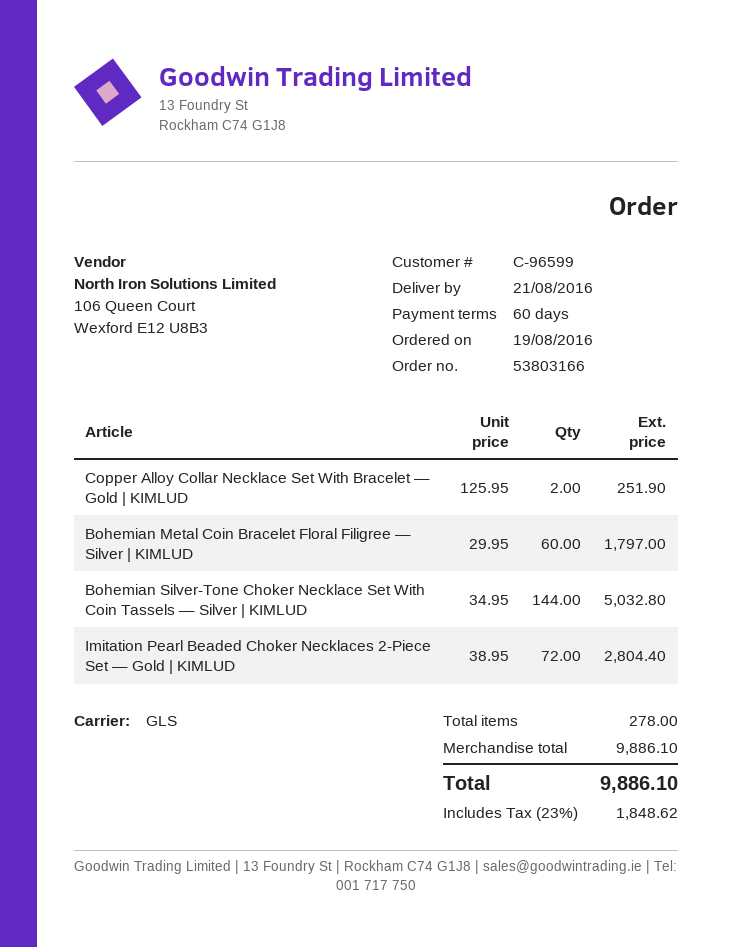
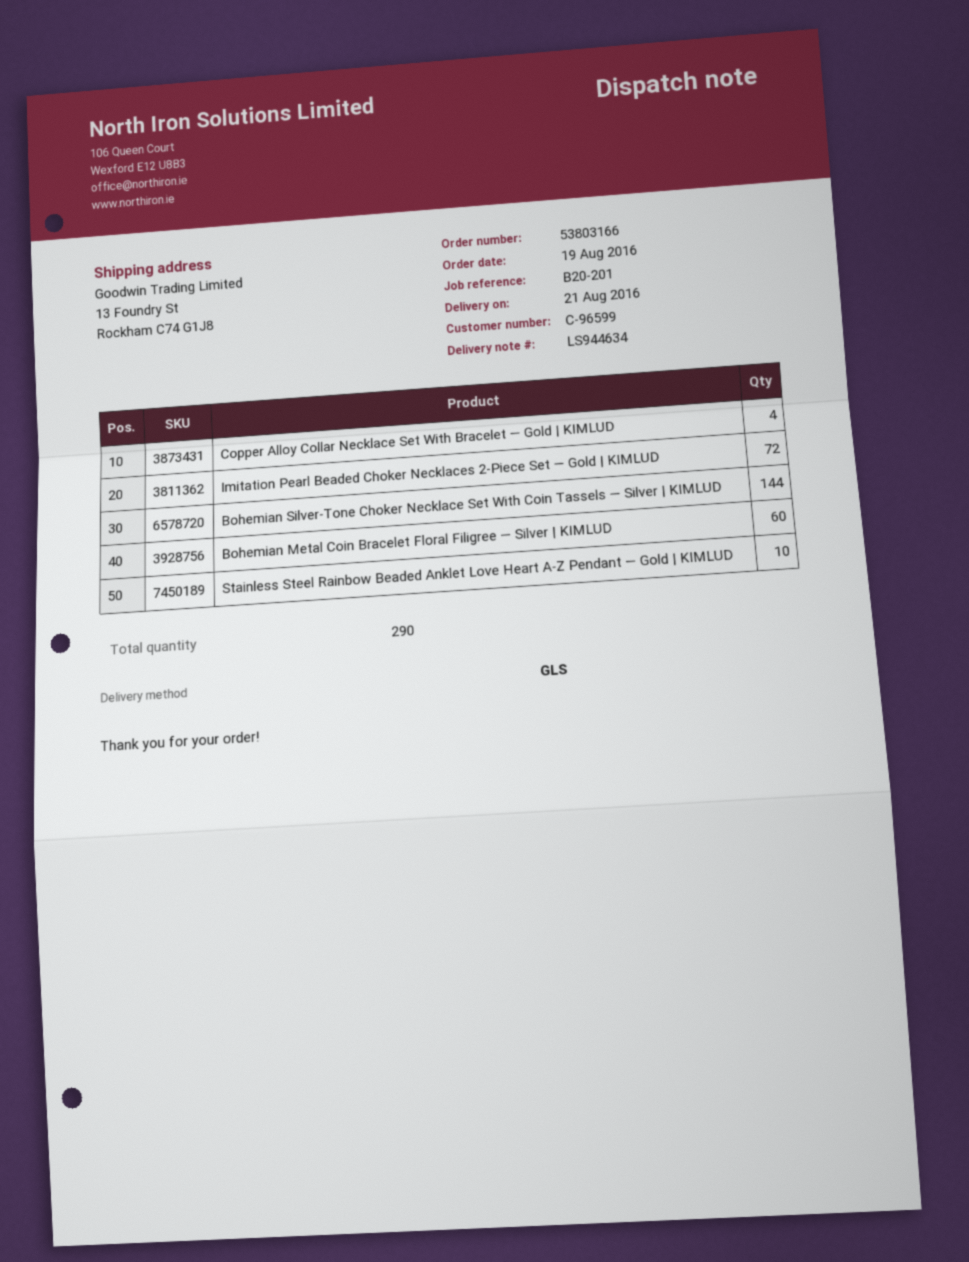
Copper Alloy Collar Necklace Set With Bracelet — Gold | KIMLUD: 2 -> 4
Stainless Steel Rainbow Beaded Anklet Love Heart A-Z Pendant — Gold | KIMLUD: none -> 10
total quantity: 278 -> 290

